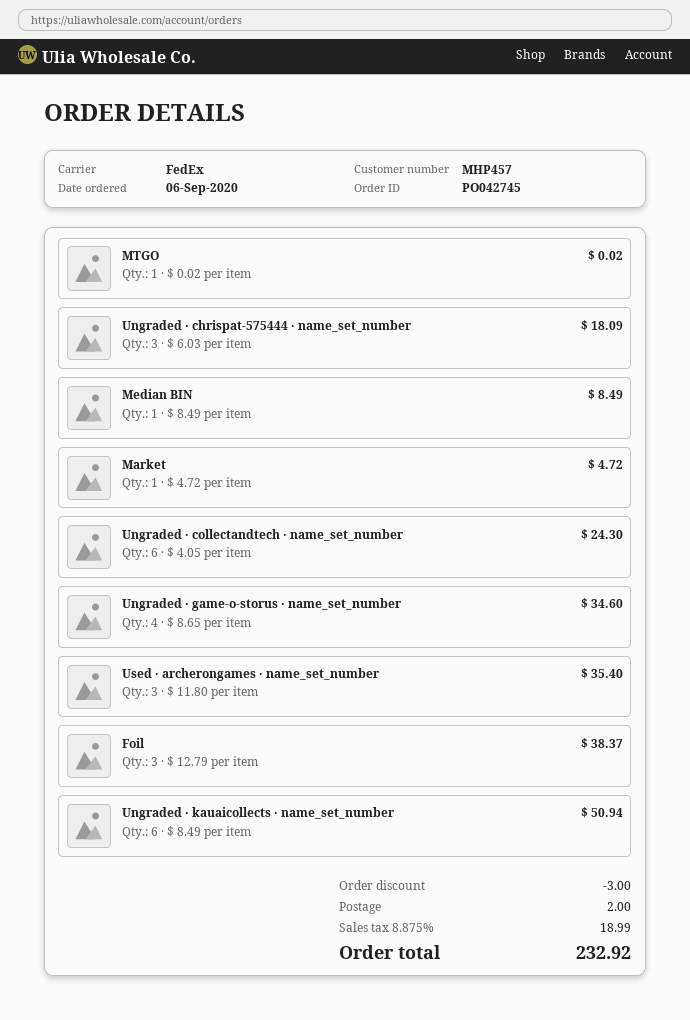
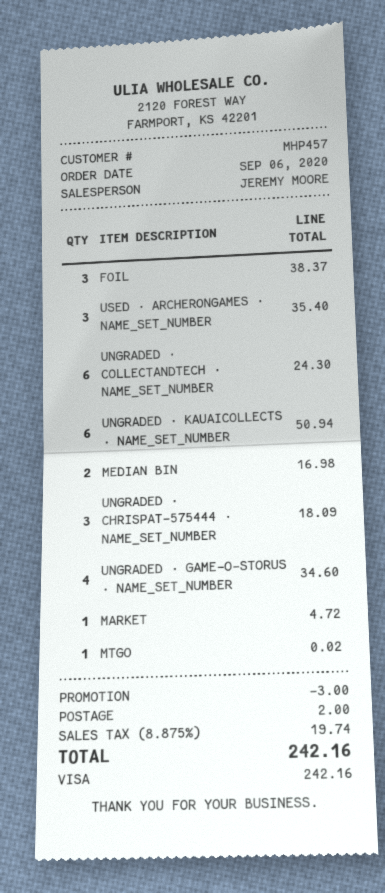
Median BIN: 1 for 8.49 -> 2 for 16.98
tax: 8.875% = 18.99 -> 8.875% = 19.74
total: 232.92 -> 242.16

